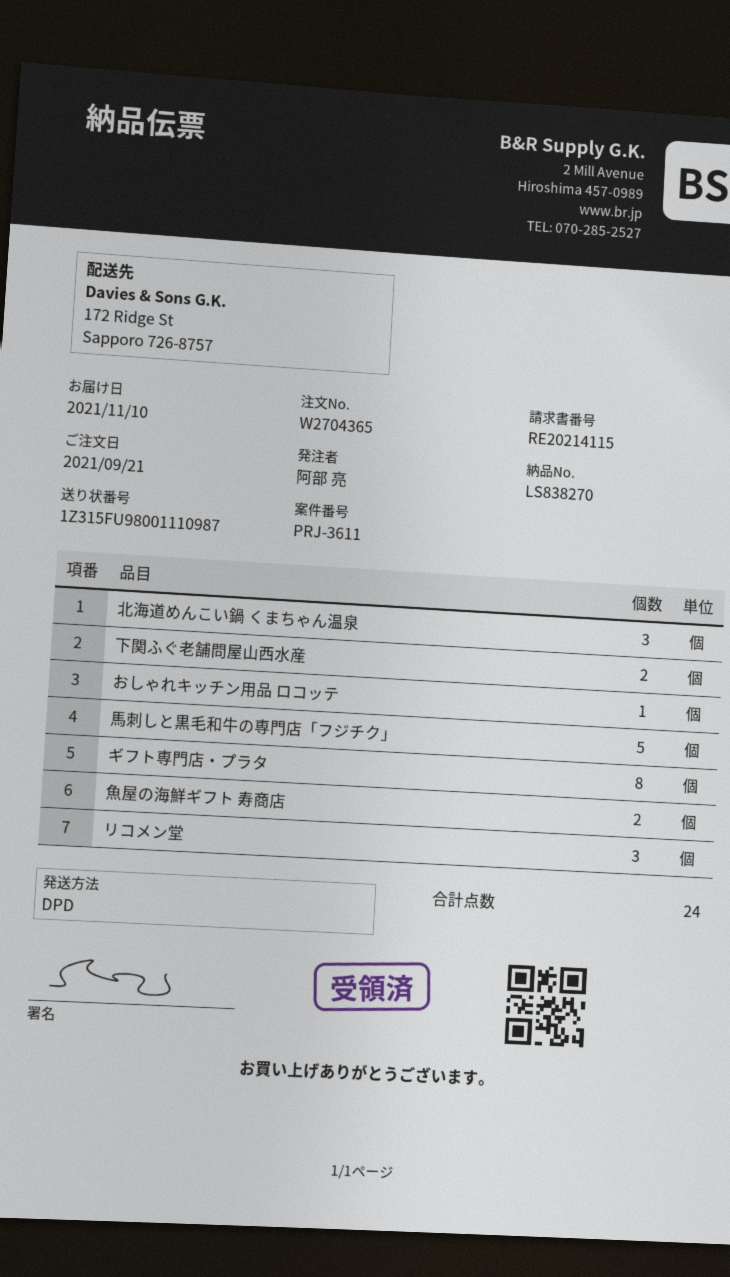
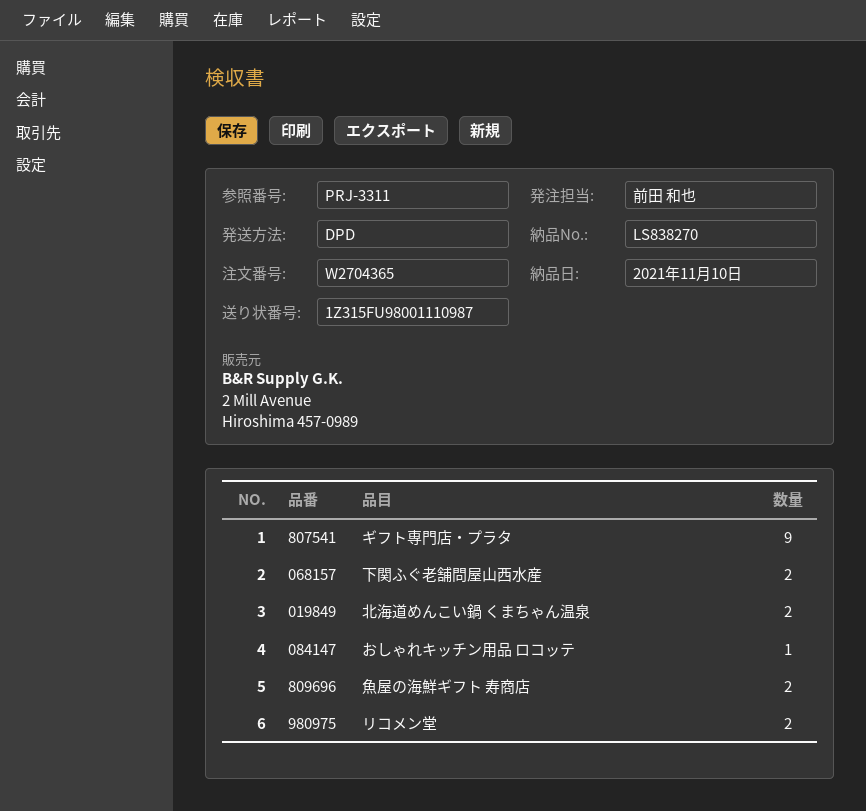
reference: PRJ-3611 -> PRJ-3311
ordered by: 阿部 亮 -> 前田 和也
北海道めんこい鍋 くまちゃん温泉: 3 -> 2
馬刺しと黒毛和牛の専門店「フジチク」: 5 -> none
ギフト専門店・プラタ: 8 -> 9
リコメン堂: 3 -> 2

